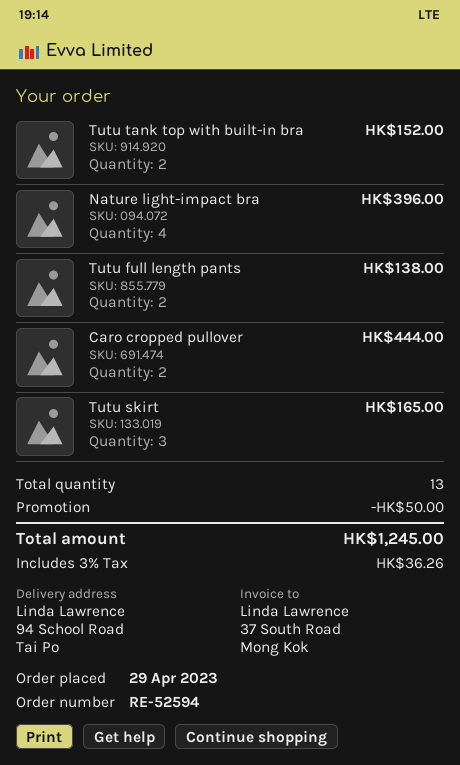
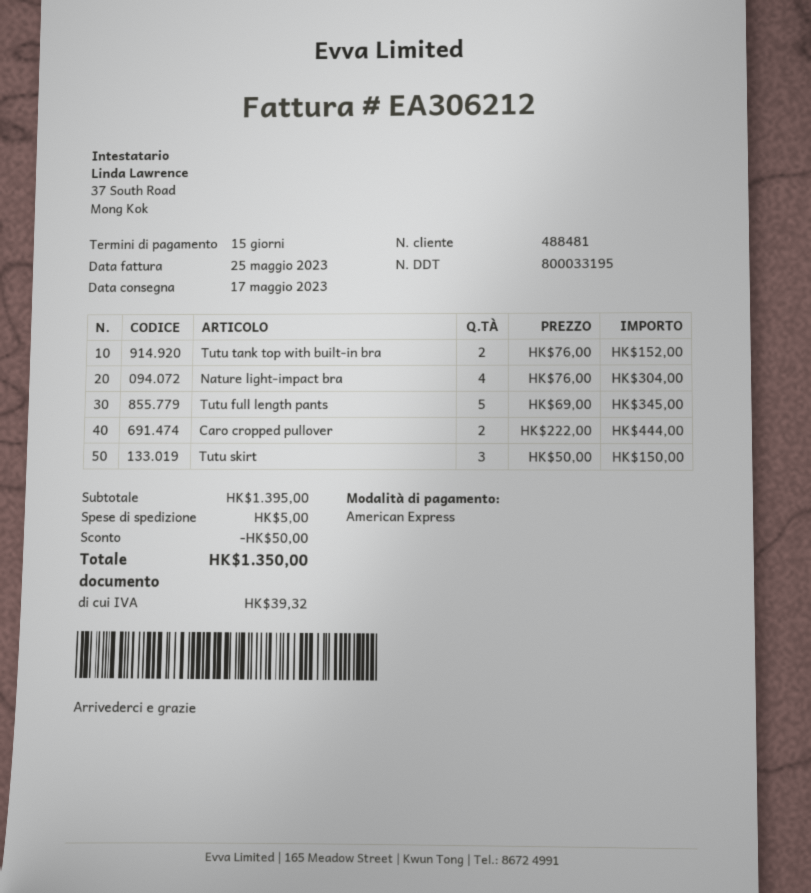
Nature light-impact bra: 4 for 396.00 -> 4 for 304.00
Tutu full length pants: 2 for 138.00 -> 5 for 345.00
Tutu skirt: 3 for 165.00 -> 3 for 150.00
shipping: none -> 5.00
tax: 36.26 -> 39.32
total: 1245.00 -> 1350.00

